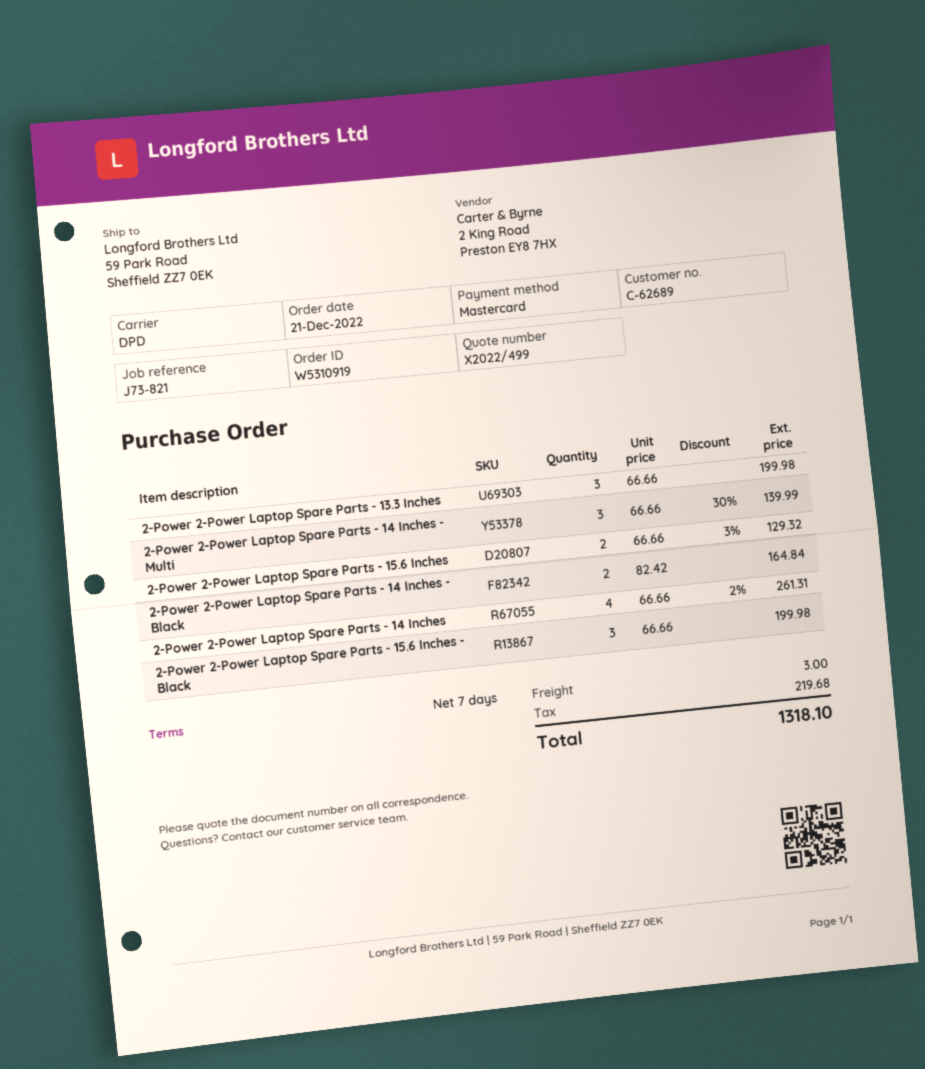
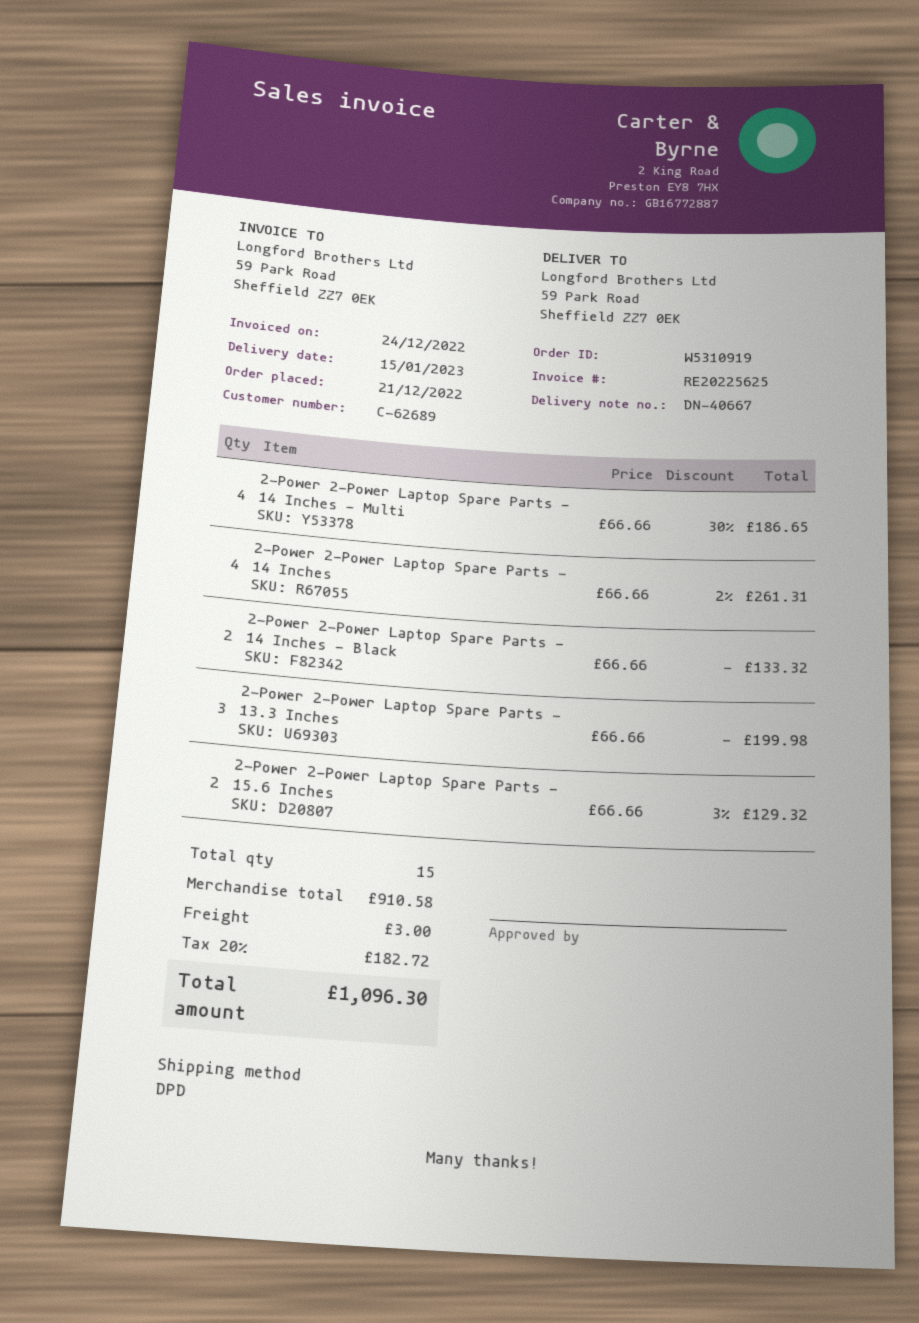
2-Power 2-Power Laptop Spare Parts - 14 Inches - Multi: 3 x 66.66 - 30% = 139.99 -> 4 x 66.66 - 30% = 186.65
2-Power 2-Power Laptop Spare Parts - 14 Inches - Black: 2 x 82.42 = 164.84 -> 2 x 66.66 = 133.32
2-Power 2-Power Laptop Spare Parts - 15.6 Inches - Black: 3 x 66.66 = 199.98 -> none
tax: 219.68 -> 182.72
total: 1318.10 -> 1096.30

